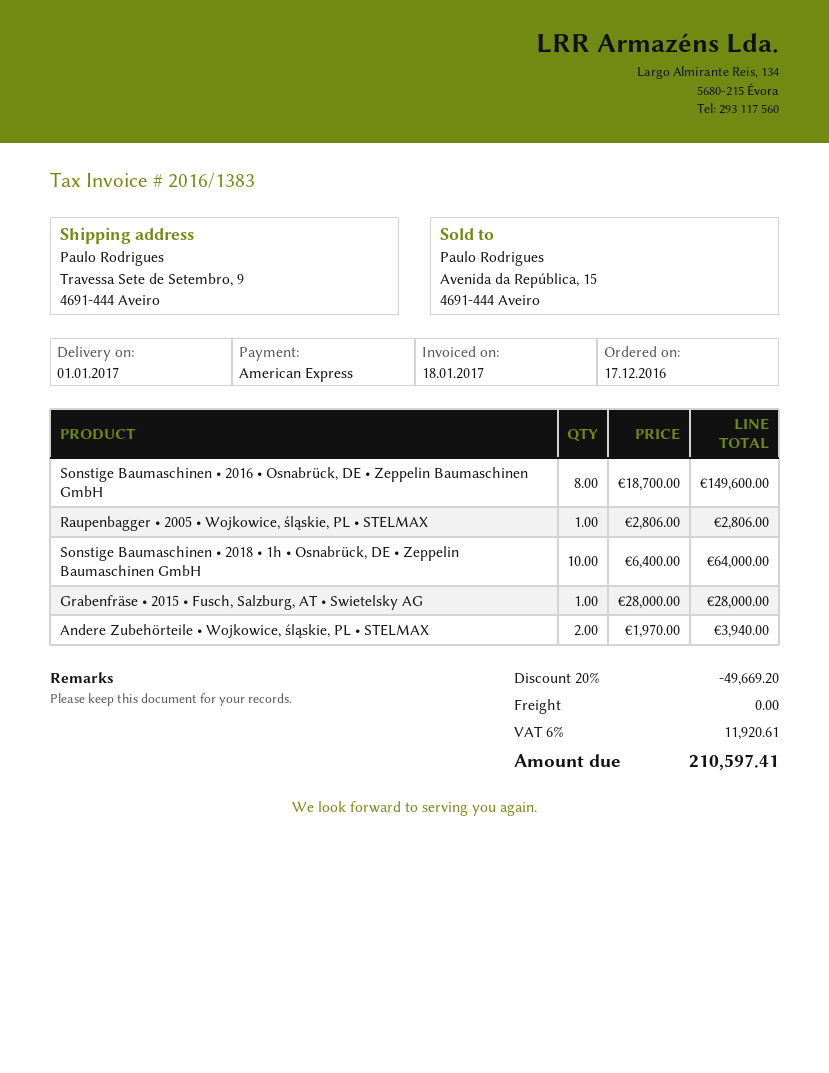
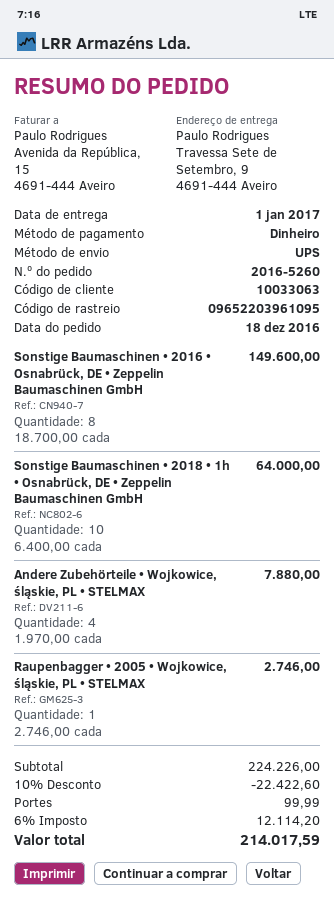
order date: 2016-12-17 -> 2016-12-18
payment method: American Express -> cash
Raupenbagger • 2005 • Wojkowice, śląskie, PL • STELMAX: 1 x 2806.00 = 2806.00 -> 1 x 2746.00 = 2746.00
Grabenfräse • 2015 • Fusch, Salzburg, AT • Swietelsky AG: 1 x 28000.00 = 28000.00 -> none
Andere Zubehörteile • Wojkowice, śląskie, PL • STELMAX: 2 x 1970.00 = 3940.00 -> 4 x 1970.00 = 7880.00
discount: 20% = 49669.20 -> 10% = 22422.60
shipping: 0.00 -> 99.99
tax: 6% = 11920.61 -> 6% = 12114.20
total: 210597.41 -> 214017.59

